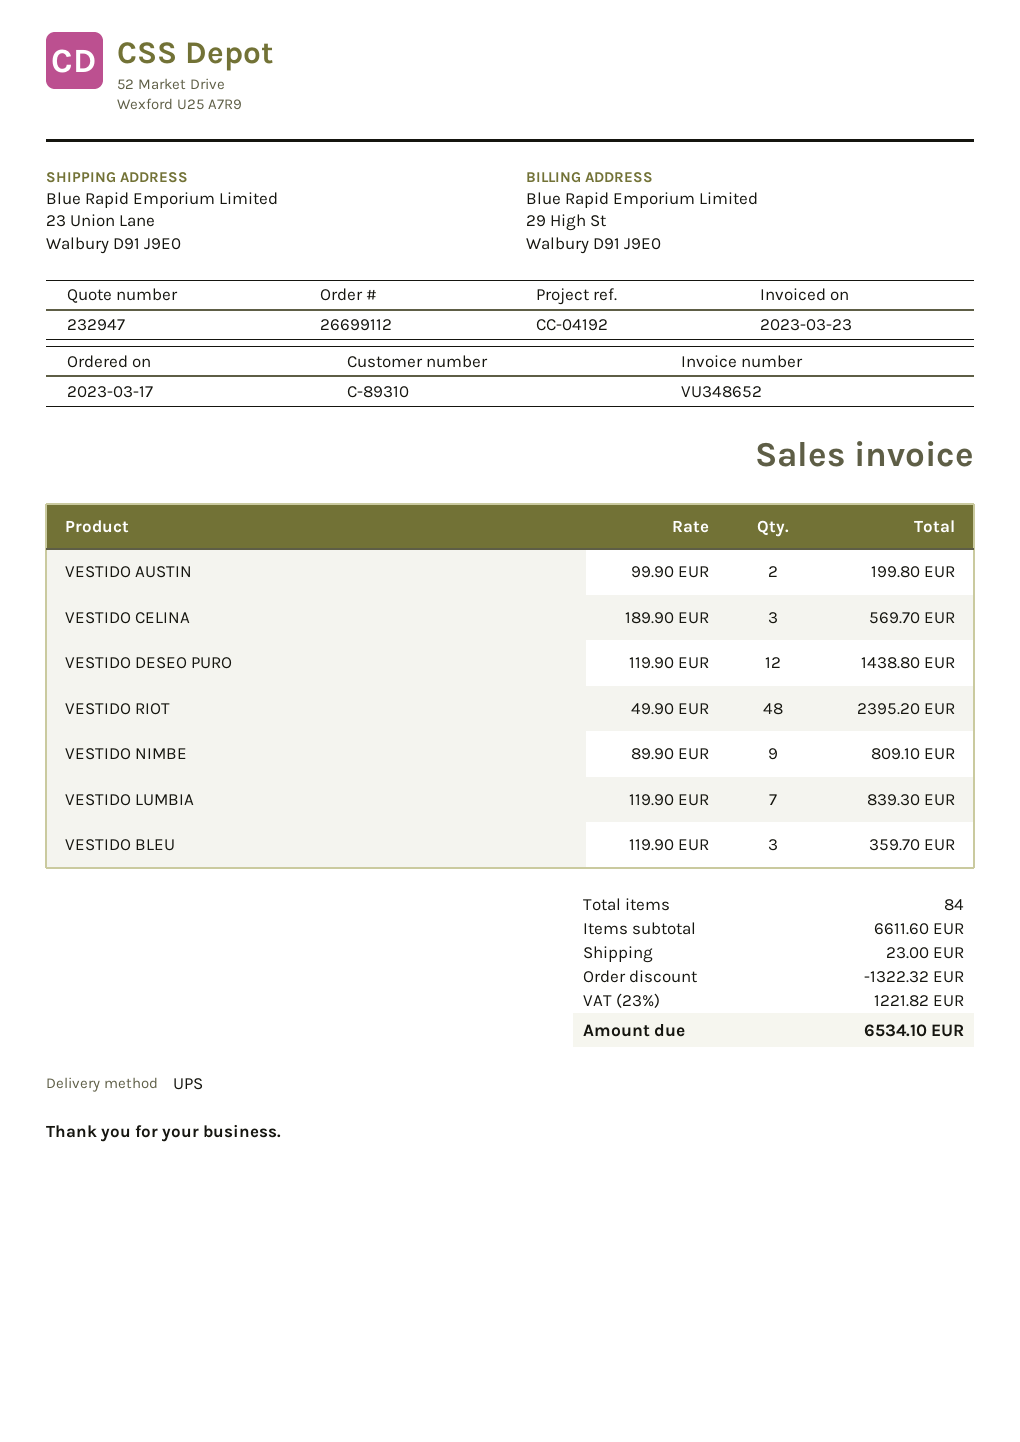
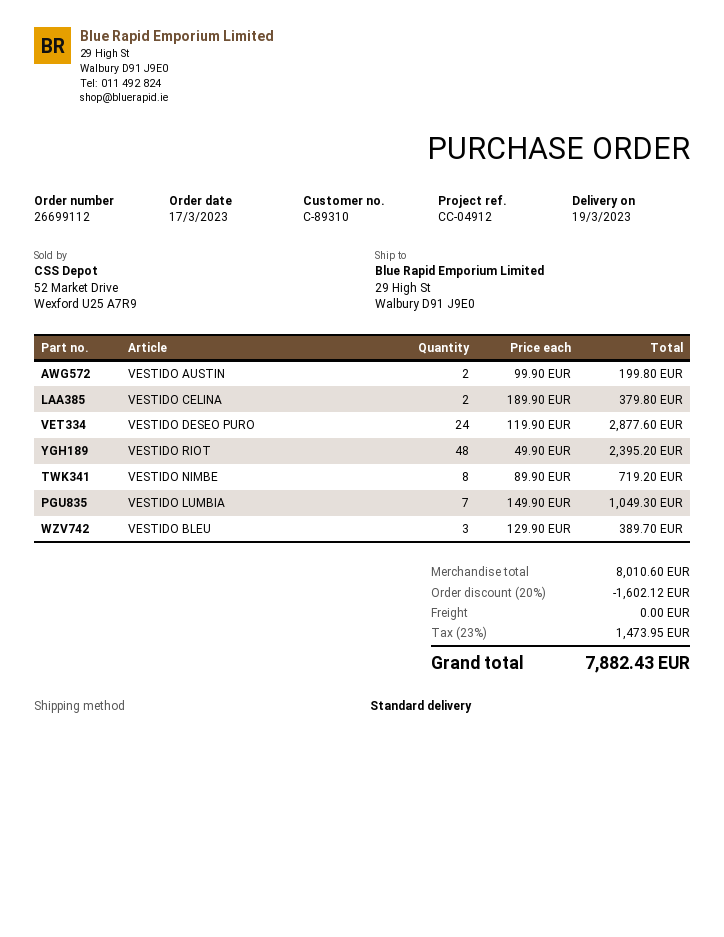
reference: CC-04192 -> CC-04912
shipping method: UPS -> standard
ship to: 23 Union Lane, Walbury D91 J9E0 -> 29 High St, Walbury D91 J9E0
VESTIDO CELINA: 3 x 189.90 = 569.70 -> 2 x 189.90 = 379.80
VESTIDO DESEO PURO: 12 x 119.90 = 1438.80 -> 24 x 119.90 = 2877.60
VESTIDO NIMBE: 9 x 89.90 = 809.10 -> 8 x 89.90 = 719.20
VESTIDO LUMBIA: 7 x 119.90 = 839.30 -> 7 x 149.90 = 1049.30
VESTIDO BLEU: 3 x 119.90 = 359.70 -> 3 x 129.90 = 389.70
subtotal: 6611.60 -> 8010.60
discount: 1322.32 -> 1602.12
shipping: 23.00 -> 0.00
tax: 23% = 1221.82 -> 23% = 1473.95
total: 6534.10 -> 7882.43

